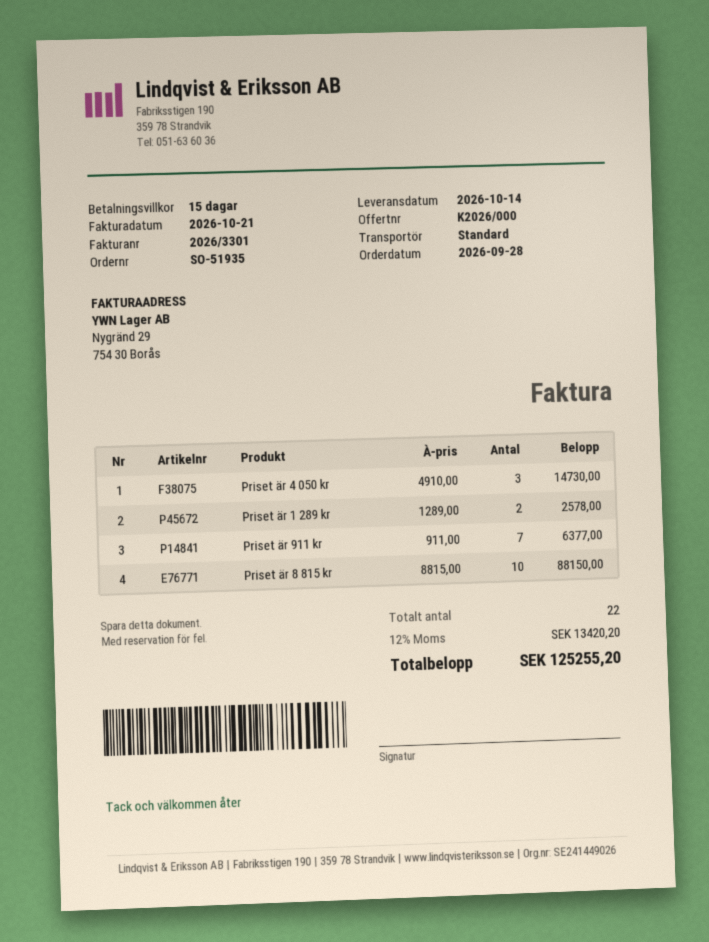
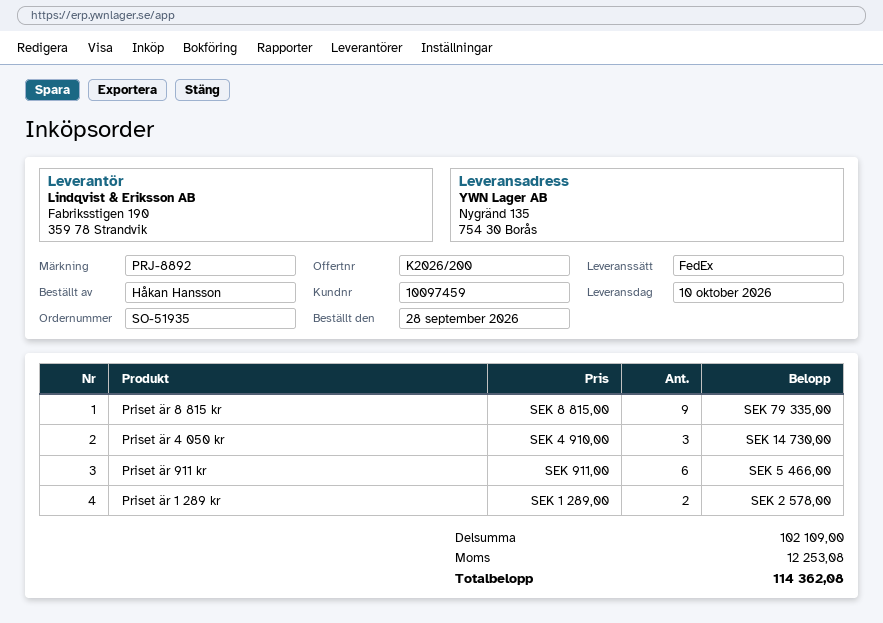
quote number: K2026/000 -> K2026/200
delivery date: 2026-10-14 -> 2026-10-10
shipping method: standard -> FedEx
Priset är 911 kr: 7 x 911.00 = 6377.00 -> 6 x 911.00 = 5466.00
Priset är 8 815 kr: 10 x 8815.00 = 88150.00 -> 9 x 8815.00 = 79335.00
tax: 13420.20 -> 12253.08
total: 125255.20 -> 114362.08

